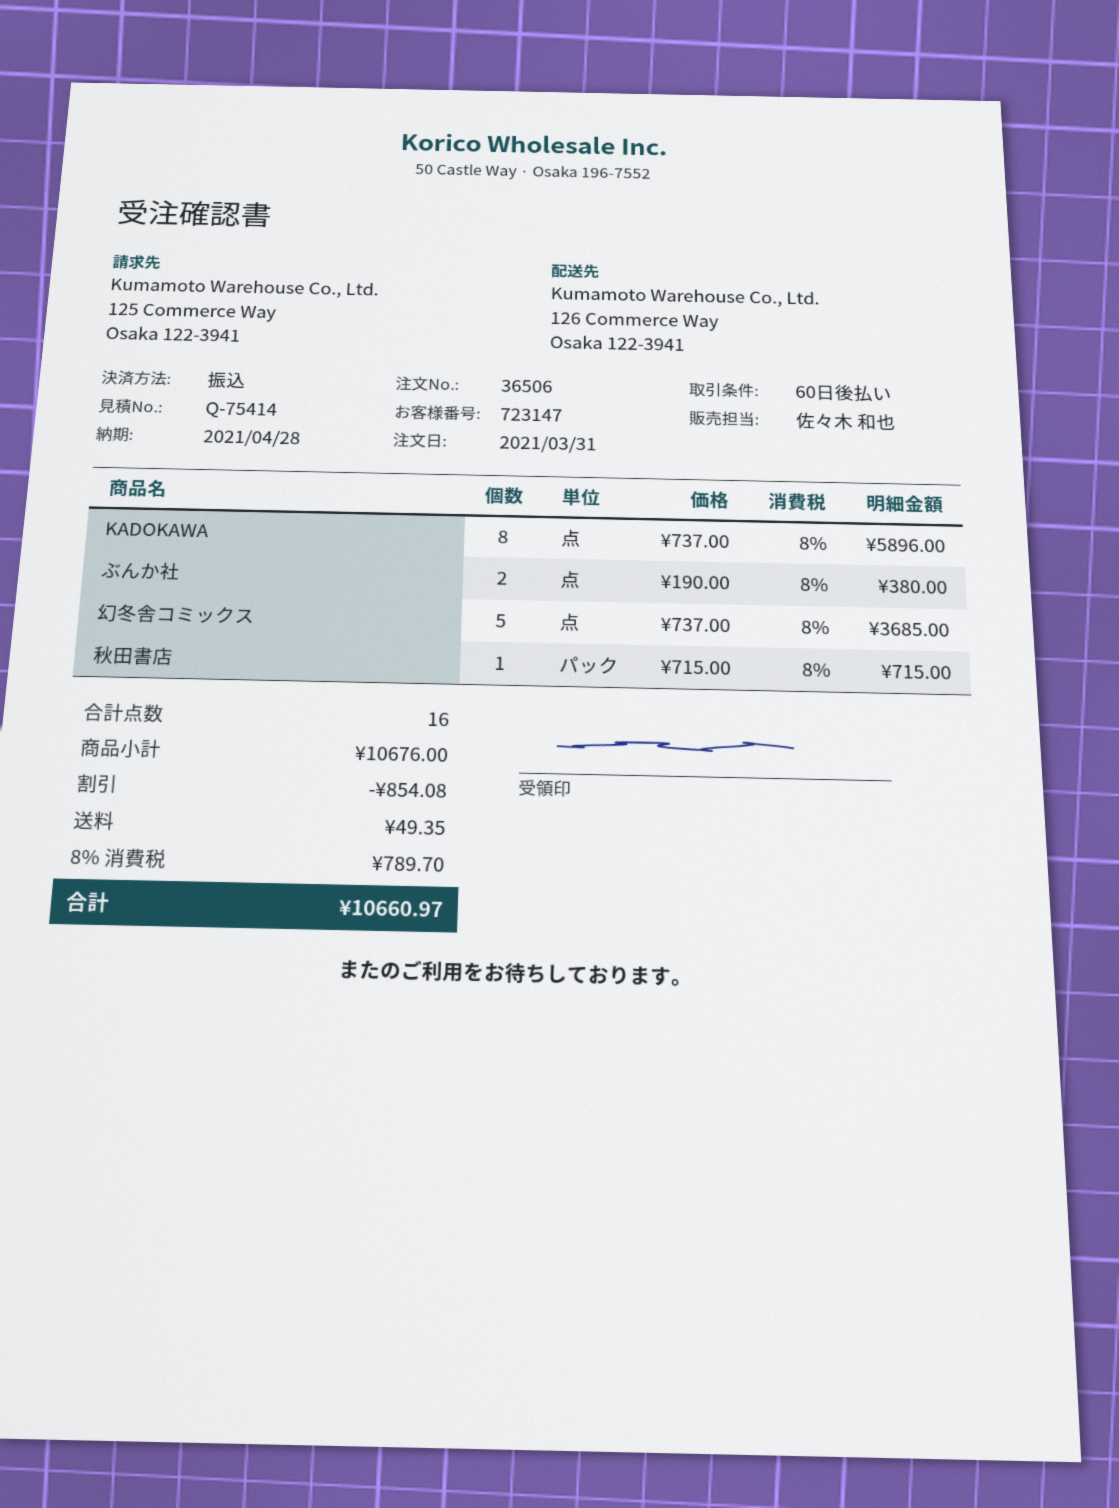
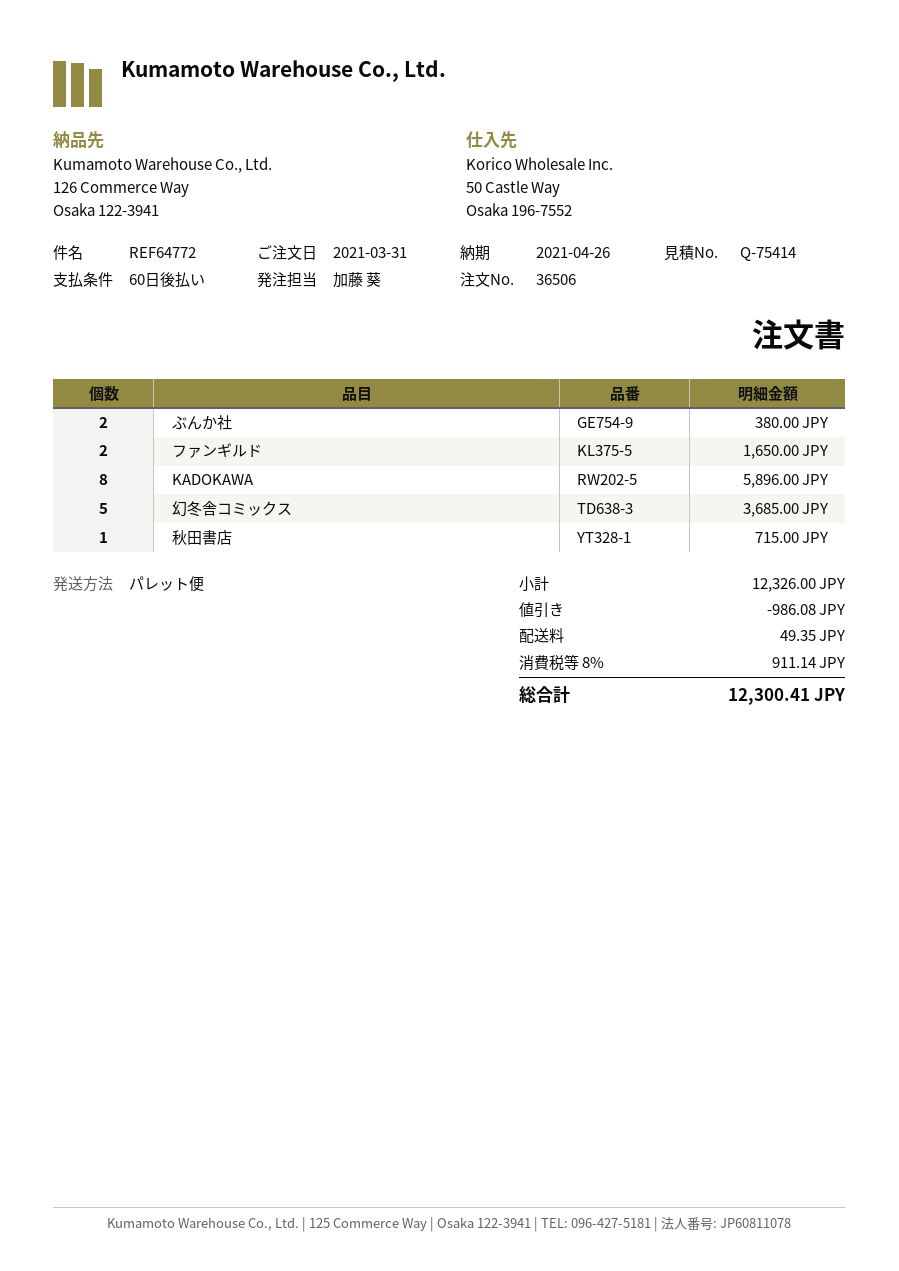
delivery date: 2021-04-28 -> 2021-04-26
ファンギルド: none -> 2 for 1650.00
subtotal: 10676.00 -> 12326.00
discount: 854.08 -> 986.08
tax: 8% = 789.70 -> 8% = 911.14
total: 10660.97 -> 12300.41

